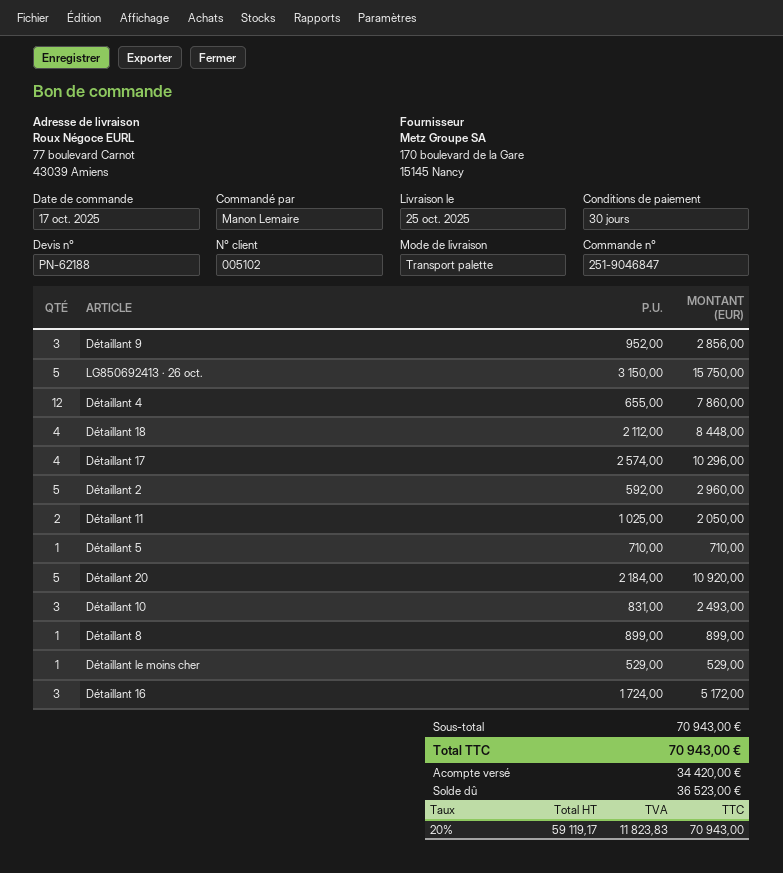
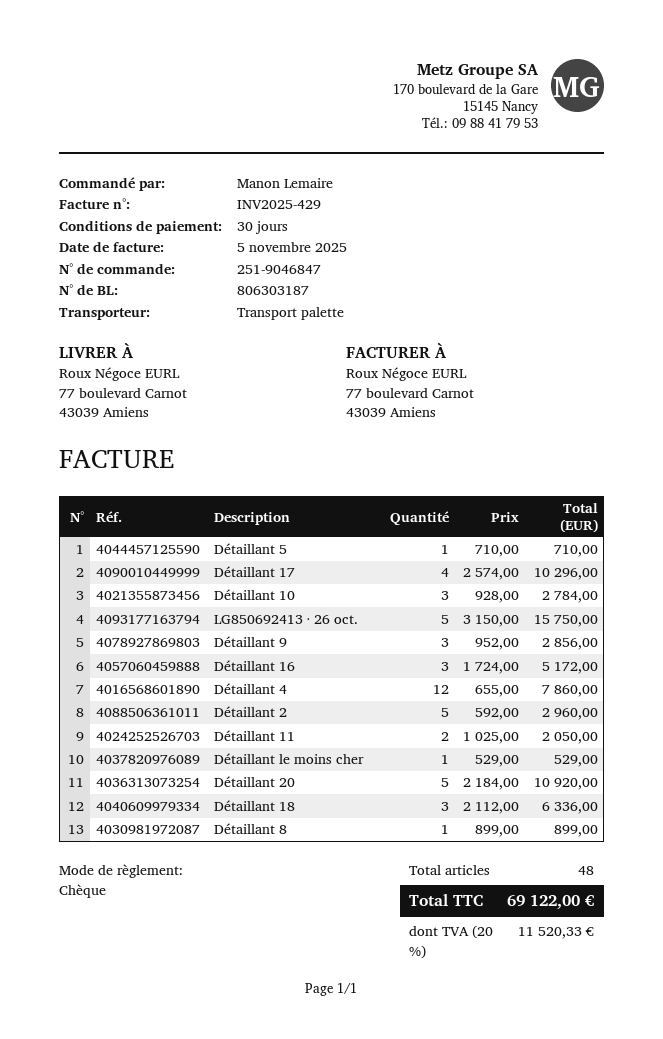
Détaillant 18: 4 x 2112.00 = 8448.00 -> 3 x 2112.00 = 6336.00
Détaillant 10: 3 x 831.00 = 2493.00 -> 3 x 928.00 = 2784.00
tax: 20% = 11823.83 -> 20% = 11520.33
total: 70943.00 -> 69122.00

